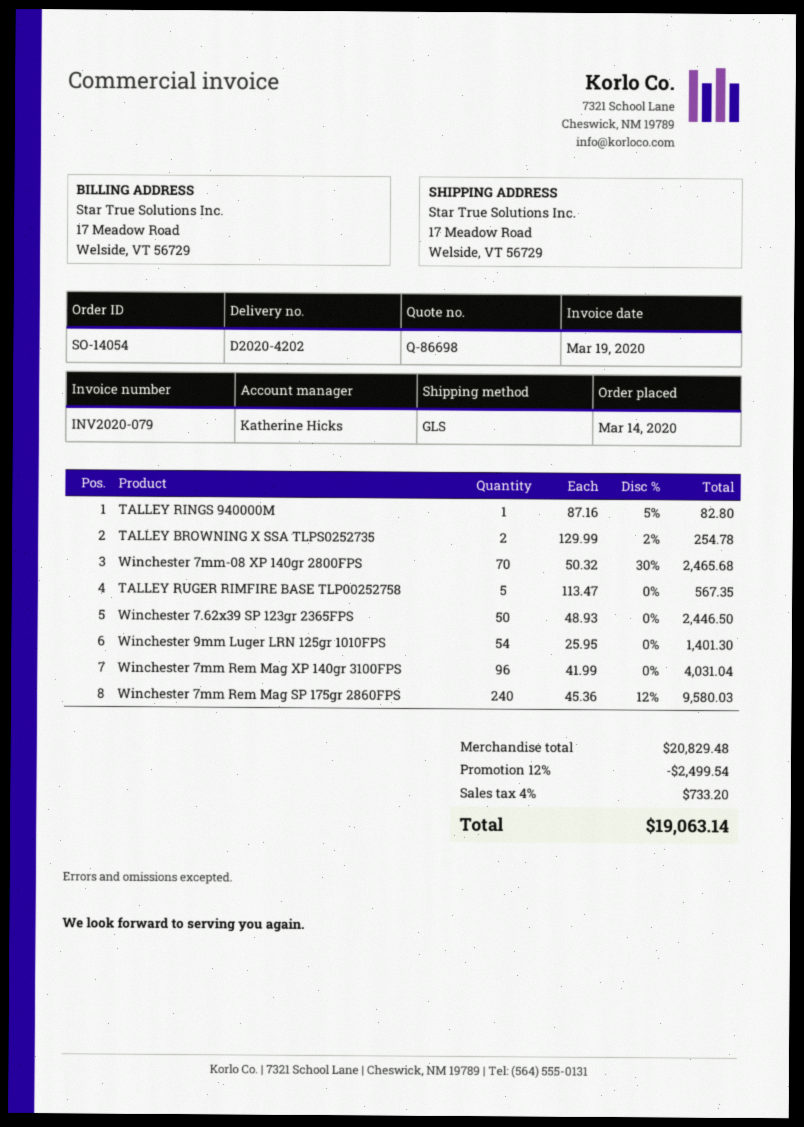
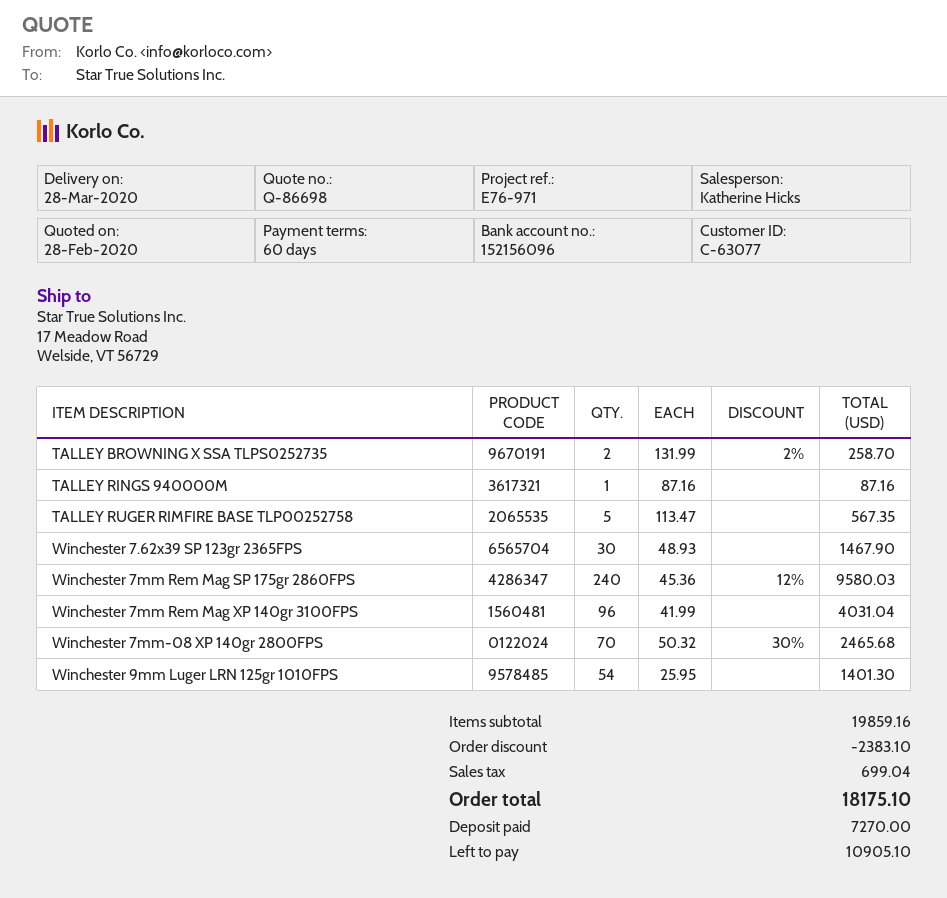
TALLEY RINGS 940000M: 1 x 87.16 - 5% = 82.80 -> 1 x 87.16 = 87.16
TALLEY BROWNING X SSA TLPS0252735: 2 x 129.99 - 2% = 254.78 -> 2 x 131.99 - 2% = 258.70
Winchester 7.62x39 SP 123gr 2365FPS: 50 x 48.93 = 2446.50 -> 30 x 48.93 = 1467.90
subtotal: 20829.48 -> 19859.16
discount: 2499.54 -> 2383.10
tax: 733.20 -> 699.04
total: 19063.14 -> 18175.10

